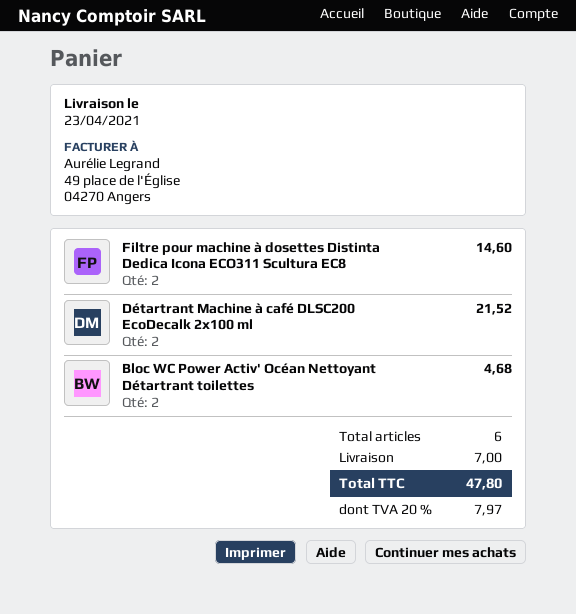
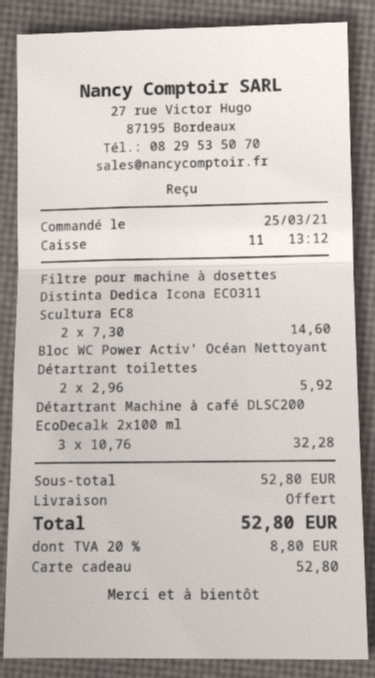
Détartrant Machine à café DLSC200 EcoDecalk 2x100 ml: 2 for 21.52 -> 3 for 32.28
Bloc WC Power Activ' Océan Nettoyant Détartrant toilettes: 2 for 4.68 -> 2 for 5.92
shipping: 7.00 -> 0.00
tax: 20% = 7.97 -> 20% = 8.80
total: 47.80 -> 52.80

